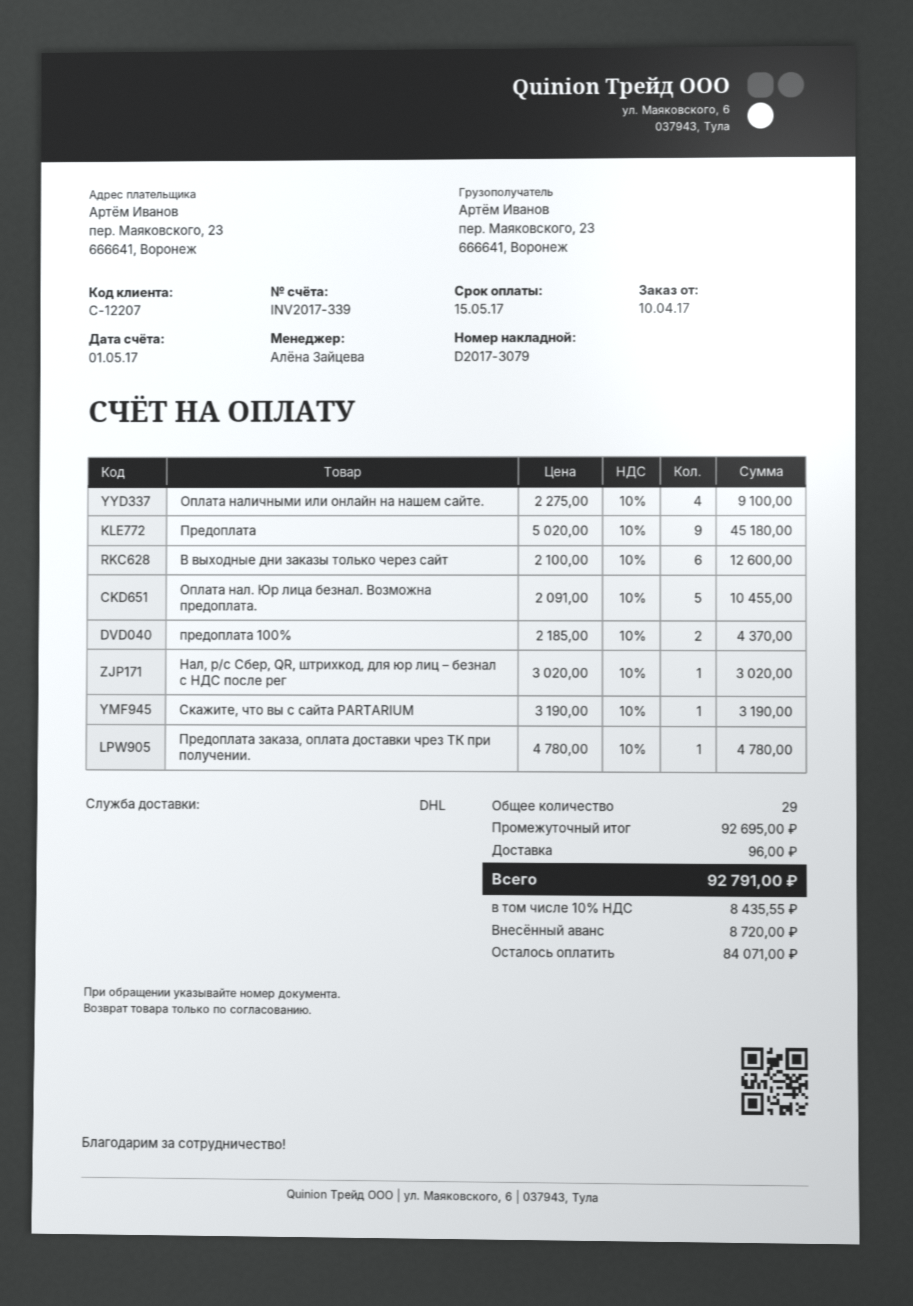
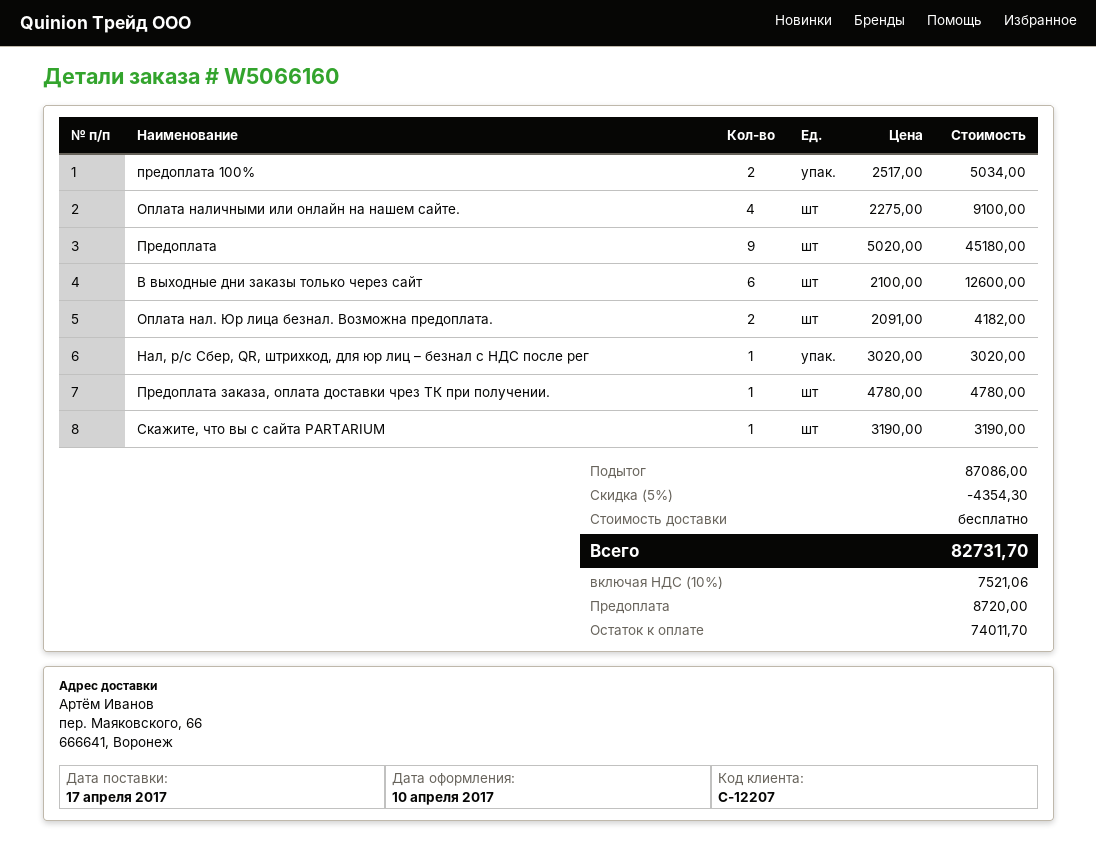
ship to: пер. Маяковского, 23, 666641, Воронеж -> пер. Маяковского, 66, 666641, Воронеж
Оплата нал. Юр лица безнал. Возможна предоплата.: 5 x 2091.00 = 10455.00 -> 2 x 2091.00 = 4182.00
предоплата 100%: 2 x 2185.00 = 4370.00 -> 2 x 2517.00 = 5034.00
subtotal: 92695.00 -> 87086.00
discount: none -> 5% = 4354.30
shipping: 96.00 -> 0.00
tax: 10% = 8435.55 -> 10% = 7521.06
total: 92791.00 -> 82731.70
balance: 84071.00 -> 74011.70

